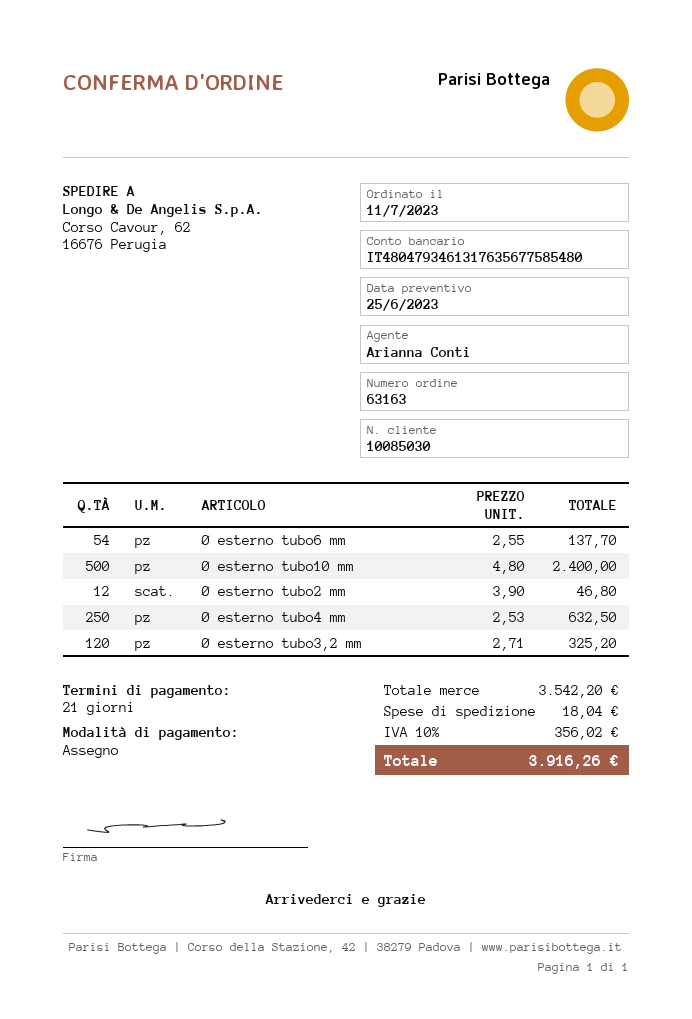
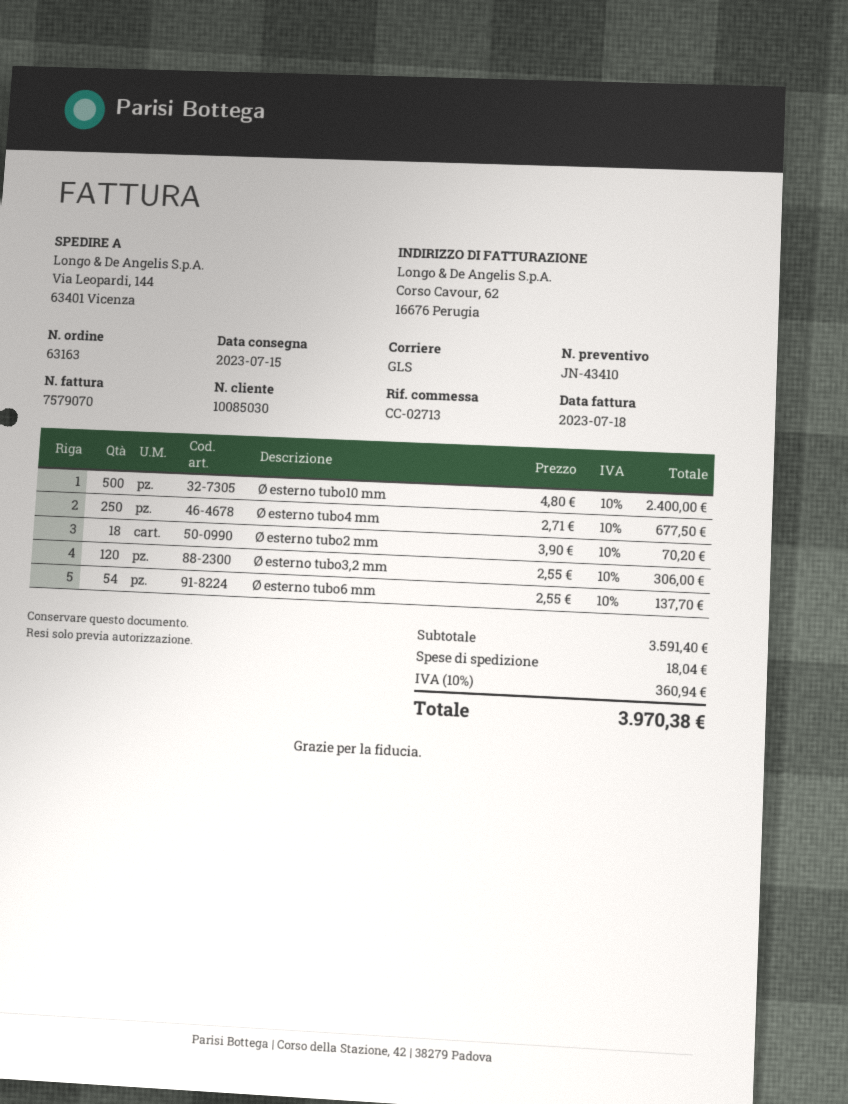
ship to: Corso Cavour, 62, 16676 Perugia -> Via Leopardi, 144, 63401 Vicenza
Ø esterno tubo2 mm: 12 x 3.90 = 46.80 -> 18 x 3.90 = 70.20
Ø esterno tubo4 mm: 250 x 2.53 = 632.50 -> 250 x 2.71 = 677.50
Ø esterno tubo3,2 mm: 120 x 2.71 = 325.20 -> 120 x 2.55 = 306.00
subtotal: 3542.20 -> 3591.40
tax: 10% = 356.02 -> 10% = 360.94
total: 3916.26 -> 3970.38

